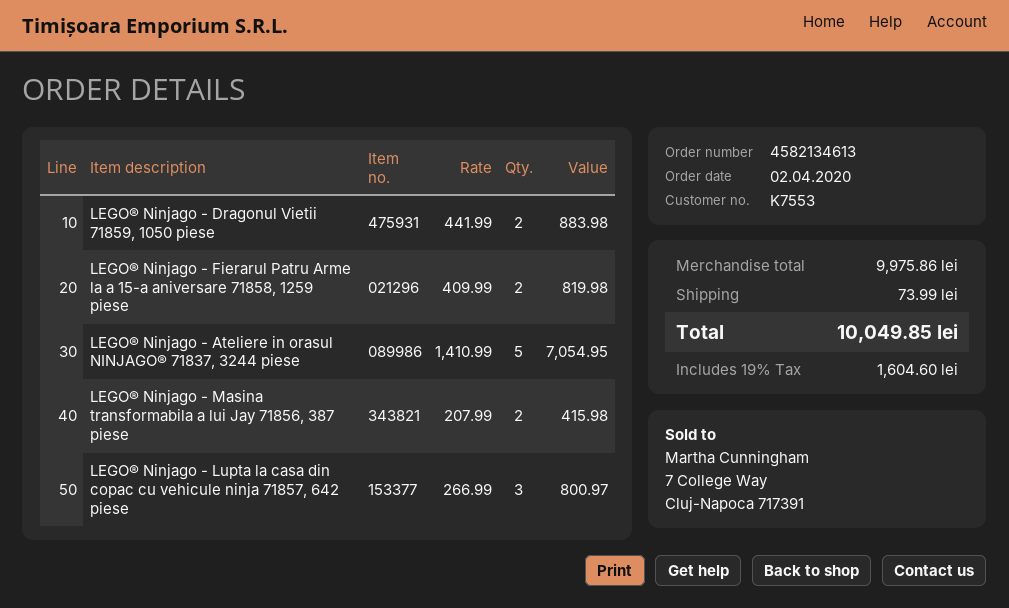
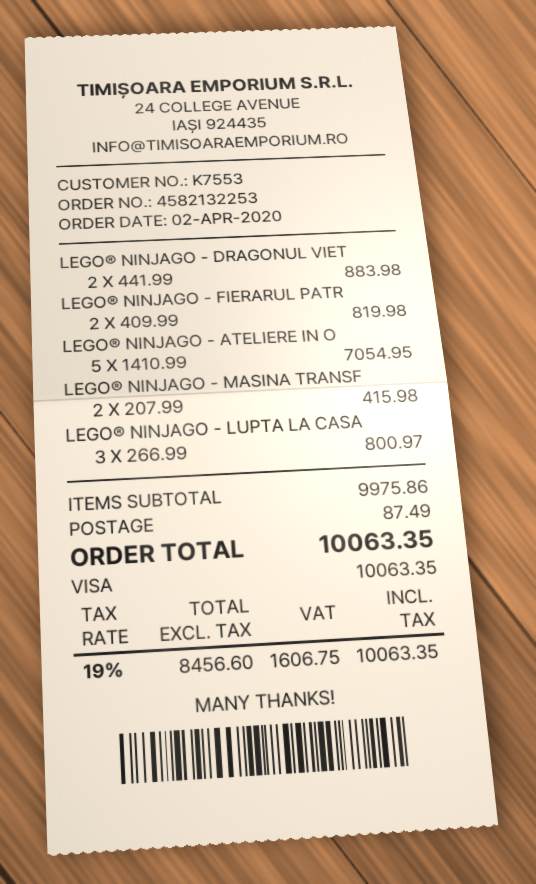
order number: 4582134613 -> 4582132253
shipping: 73.99 -> 87.49
tax: 19% = 1604.60 -> 19% = 1606.75
total: 10049.85 -> 10063.35

